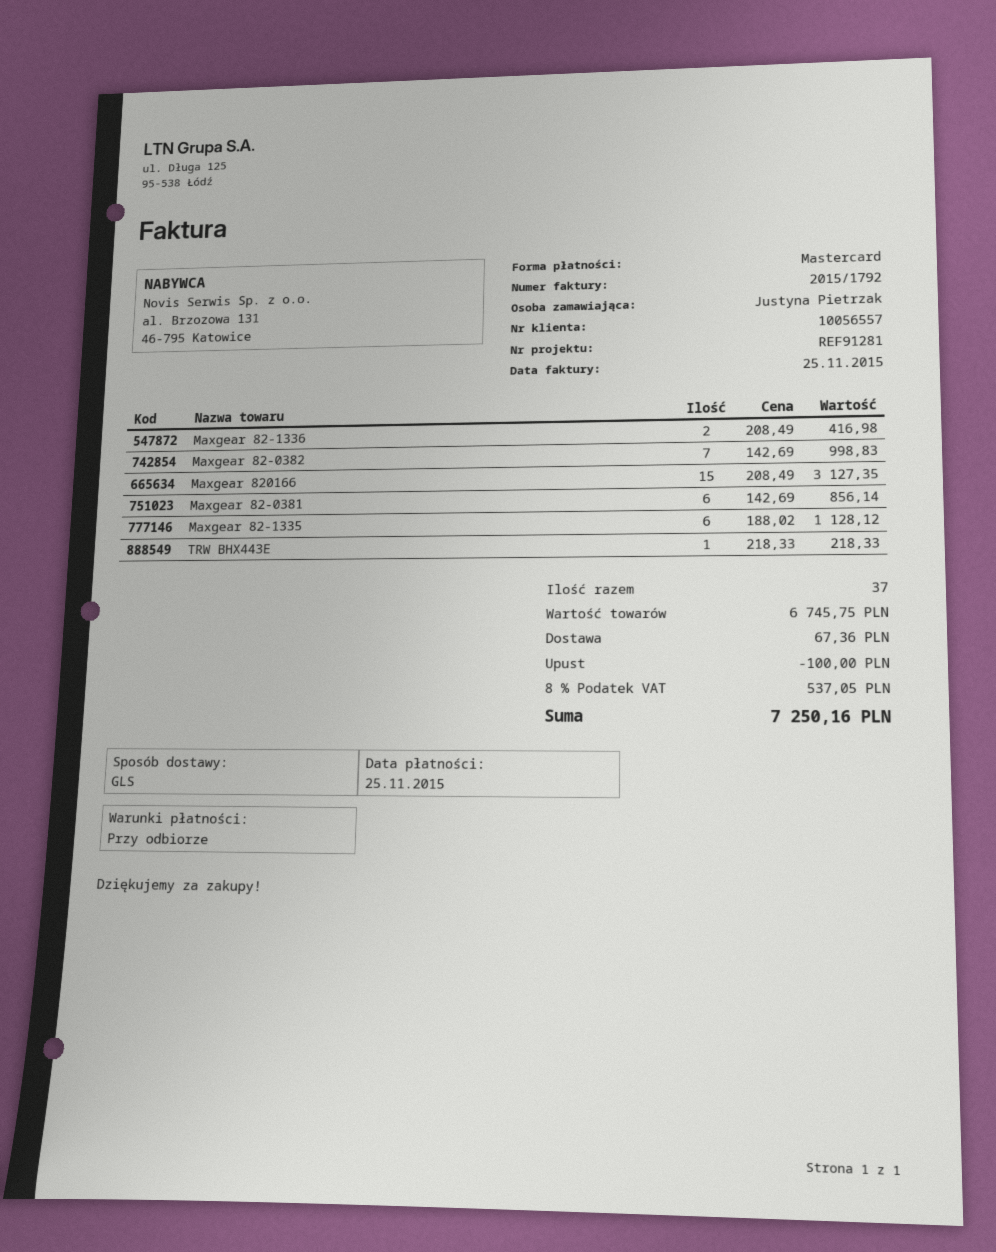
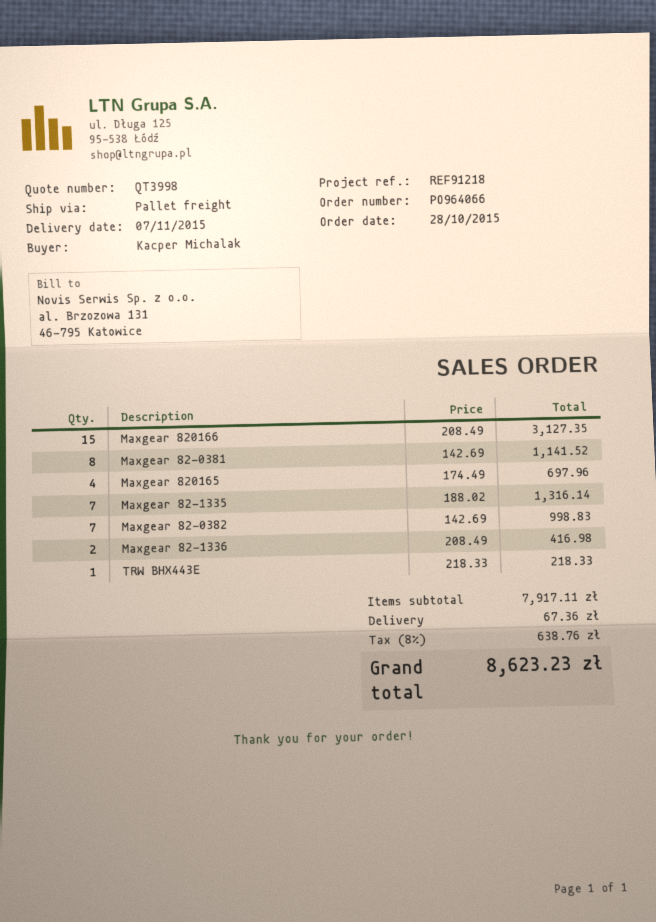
reference: REF91281 -> REF91218
ordered by: Justyna Pietrzak -> Kacper Michalak
shipping method: GLS -> pallet freight
Maxgear 82-0381: 6 x 142.69 = 856.14 -> 8 x 142.69 = 1141.52
Maxgear 82-1335: 6 x 188.02 = 1128.12 -> 7 x 188.02 = 1316.14
Maxgear 820165: none -> 4 x 174.49 = 697.96
subtotal: 6745.75 -> 7917.11
discount: 100.00 -> none
tax: 8% = 537.05 -> 8% = 638.76
total: 7250.16 -> 8623.23

